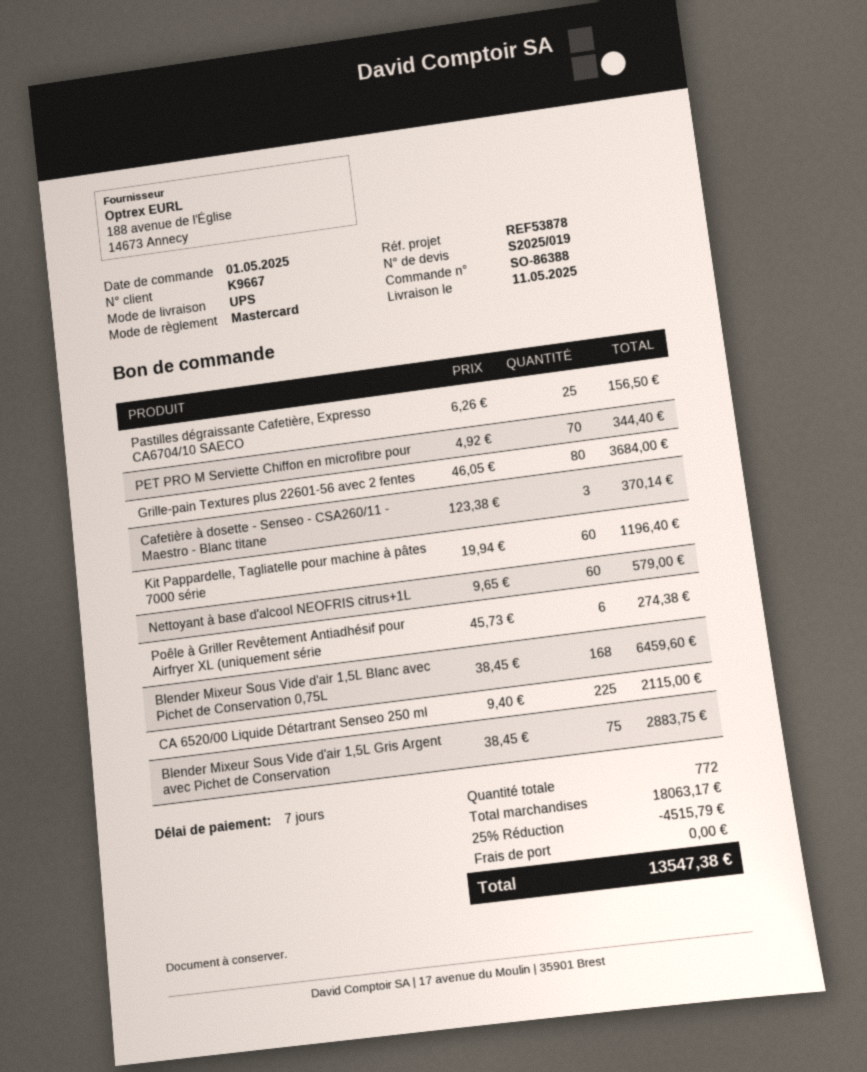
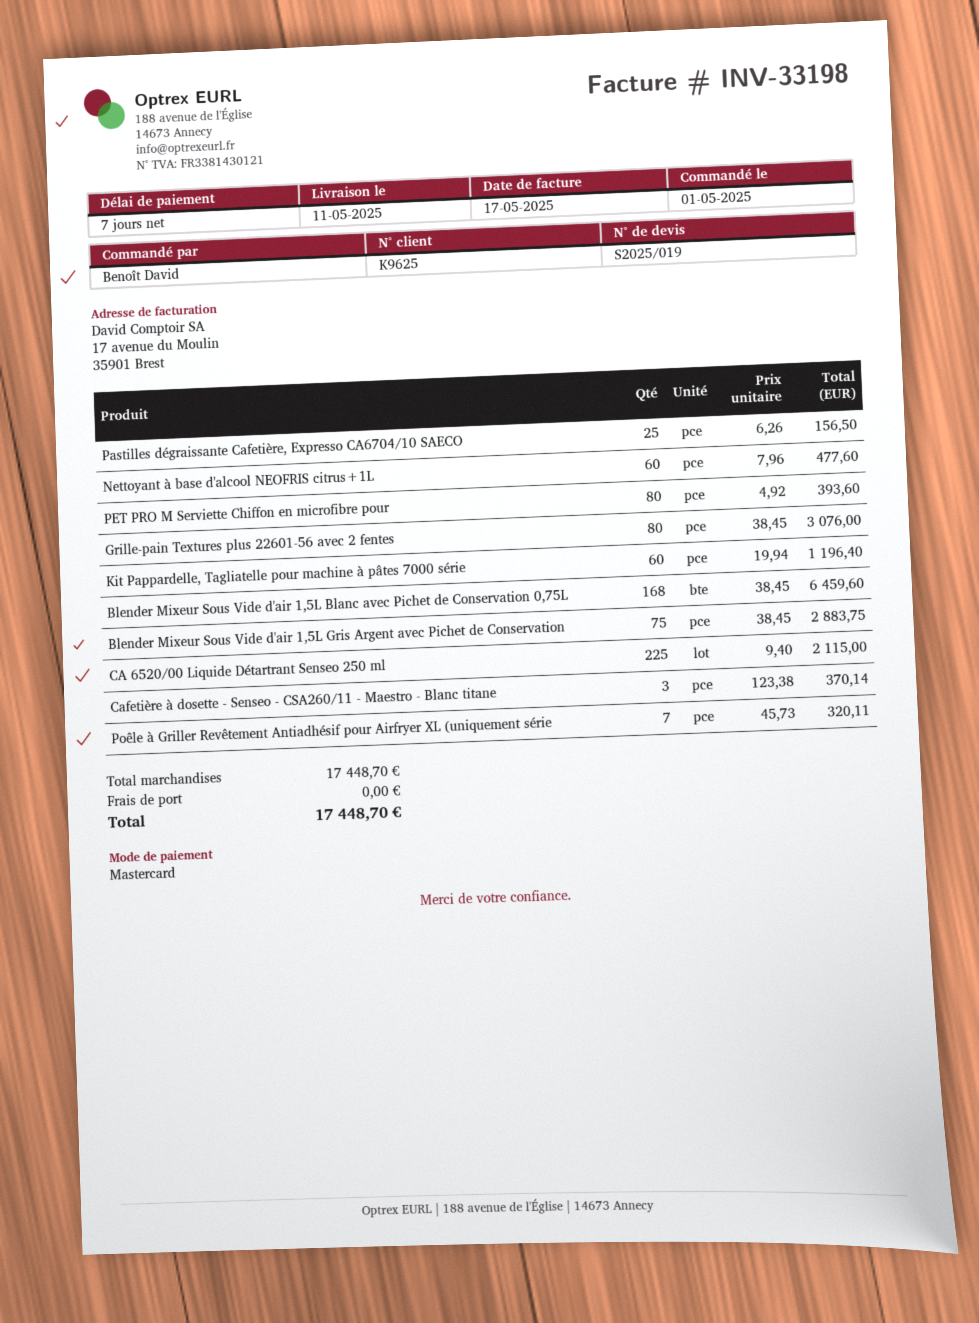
customer number: K9667 -> K9625
PET PRO M Serviette Chiffon en microfibre pour: 70 x 4.92 = 344.40 -> 80 x 4.92 = 393.60
Grille-pain Textures plus 22601-56 avec 2 fentes: 80 x 46.05 = 3684.00 -> 80 x 38.45 = 3076.00
Nettoyant à base d'alcool NEOFRIS citrus+1L: 60 x 9.65 = 579.00 -> 60 x 7.96 = 477.60
Poêle à Griller Revêtement Antiadhésif pour Airfryer XL (uniquement série: 6 x 45.73 = 274.38 -> 7 x 45.73 = 320.11
subtotal: 18063.17 -> 17448.70
discount: 25% = 4515.79 -> none
total: 13547.38 -> 17448.70

